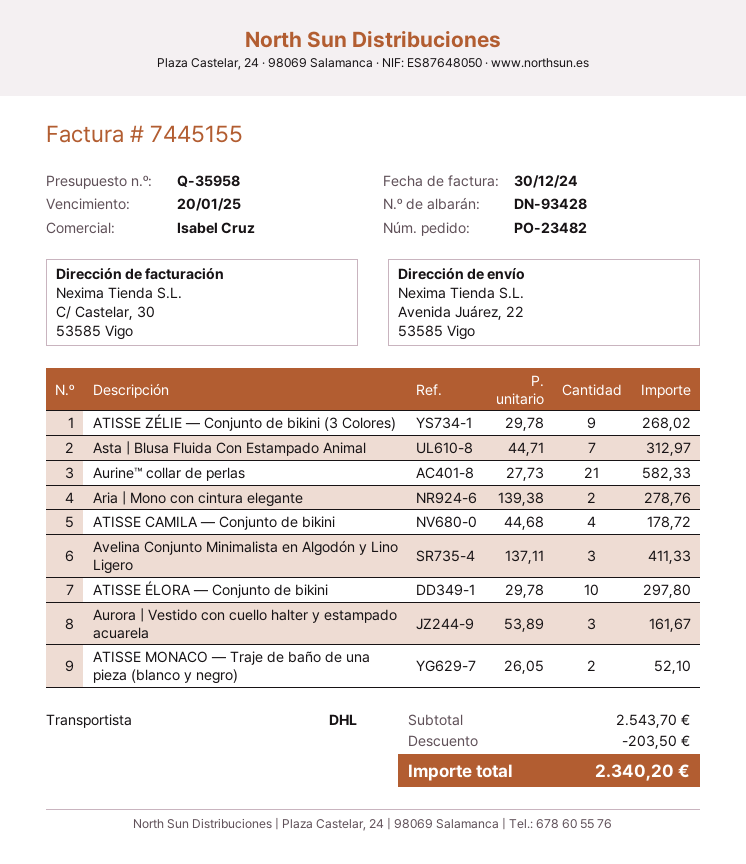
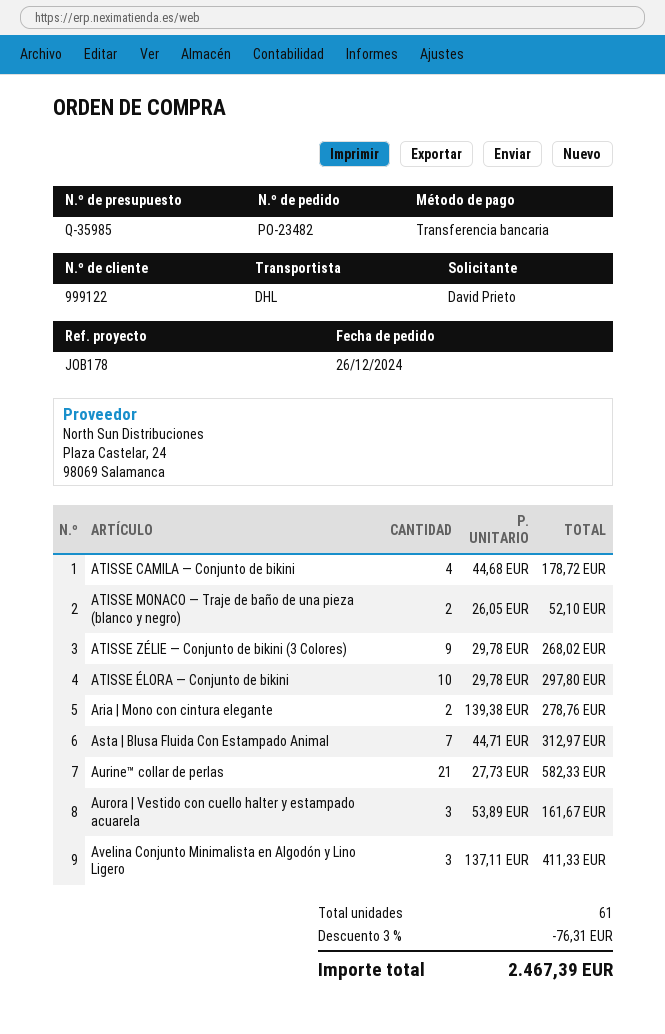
quote number: Q-35958 -> Q-35985
discount: 203.50 -> 76.31
total: 2340.20 -> 2467.39

